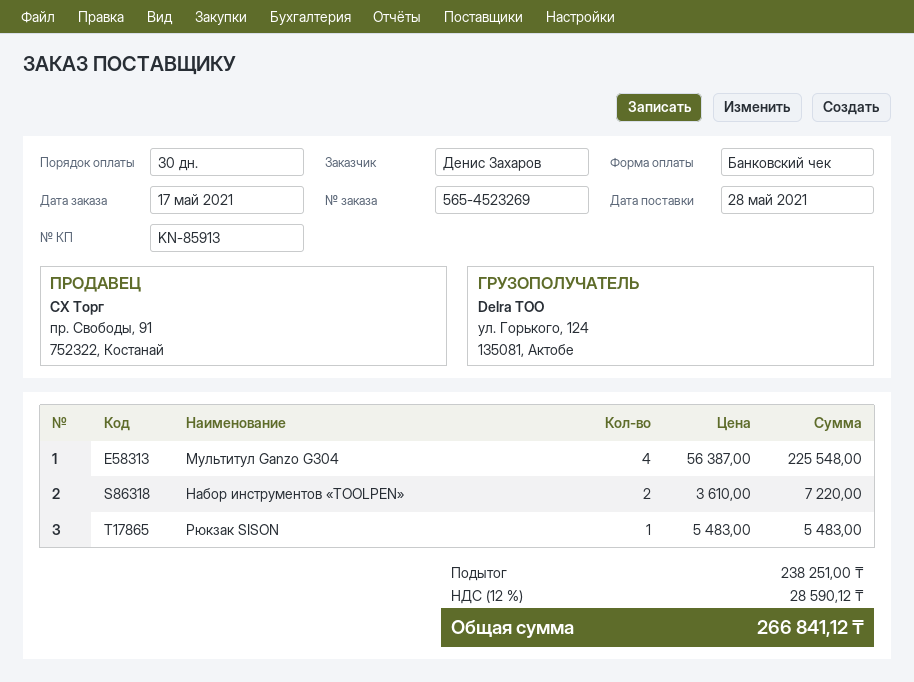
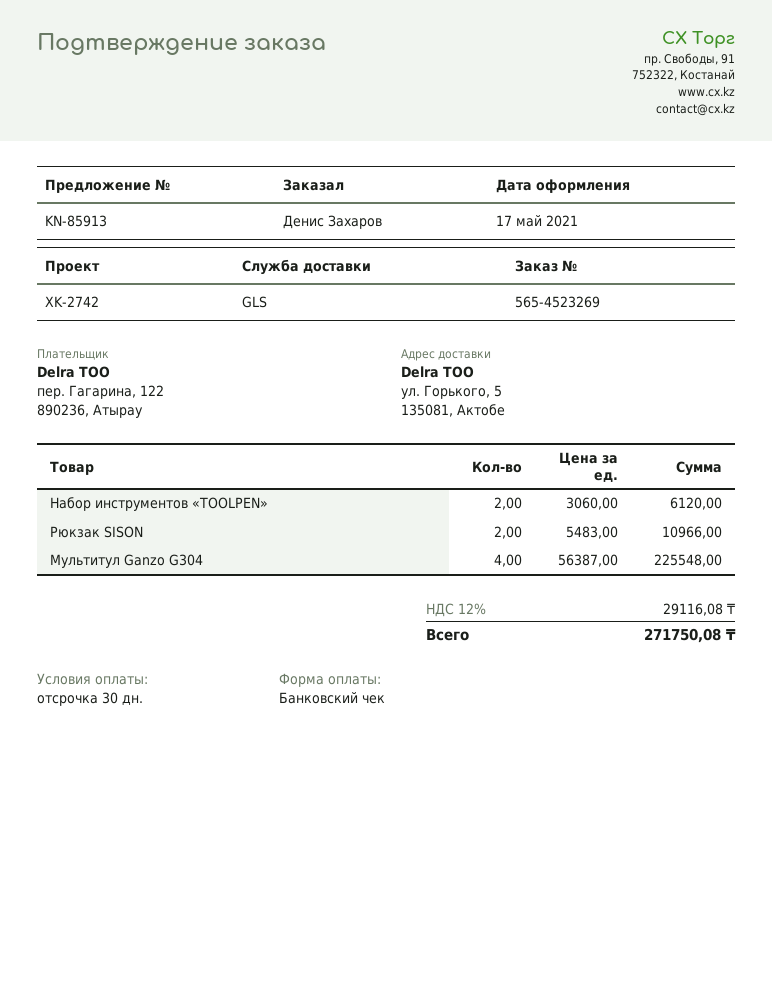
ship to: ул. Горького, 124, 135081, Актобе -> ул. Горького, 5, 135081, Актобе
Набор инструментов «TOOLPEN»: 2 x 3610.00 = 7220.00 -> 2 x 3060.00 = 6120.00
Рюкзак SISON: 1 x 5483.00 = 5483.00 -> 2 x 5483.00 = 10966.00
tax: 12% = 28590.12 -> 12% = 29116.08
total: 266841.12 -> 271750.08

